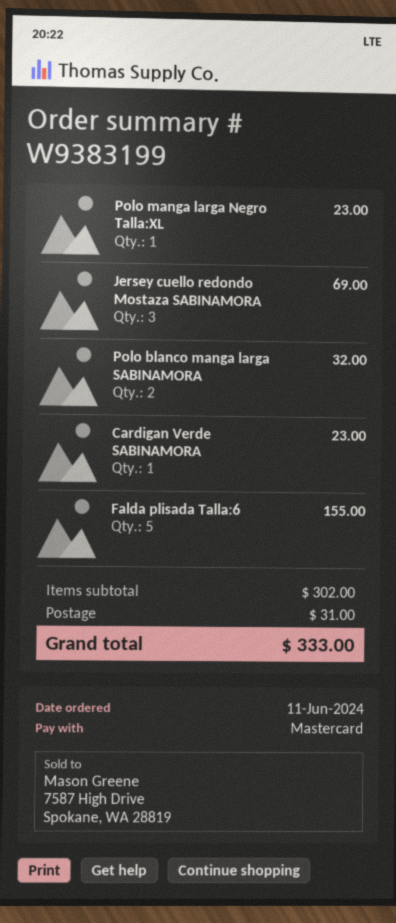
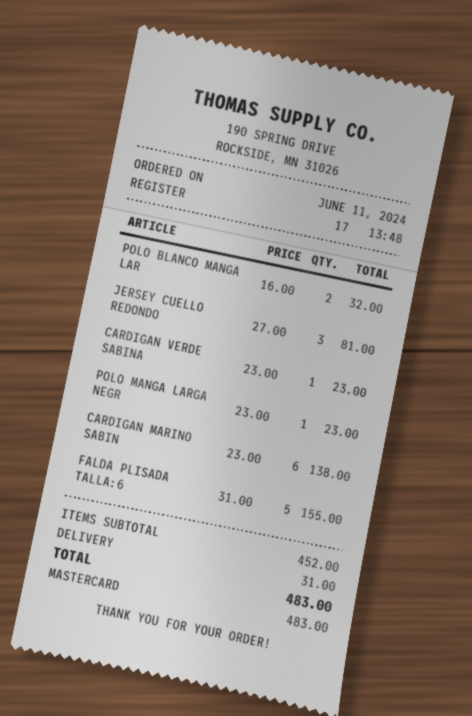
Jersey cuello redondo Mostaza SABINAMORA: 3 for 69.00 -> 3 for 81.00
CARDIGAN MARINO SABIN: none -> 6 for 138.00
subtotal: 302.00 -> 452.00
total: 333.00 -> 483.00

